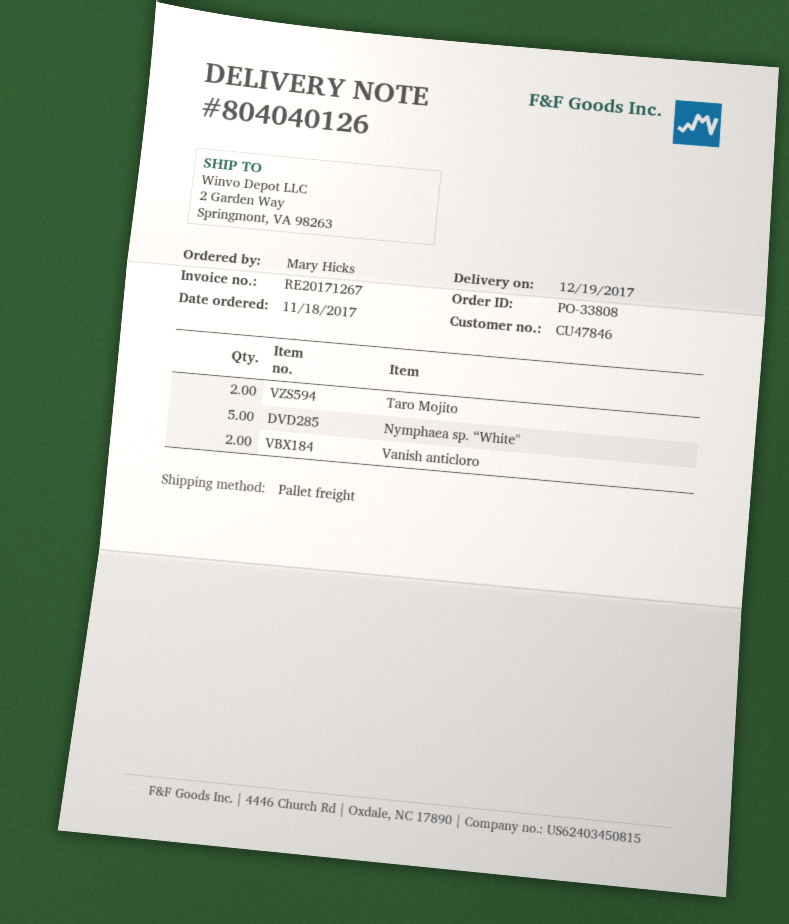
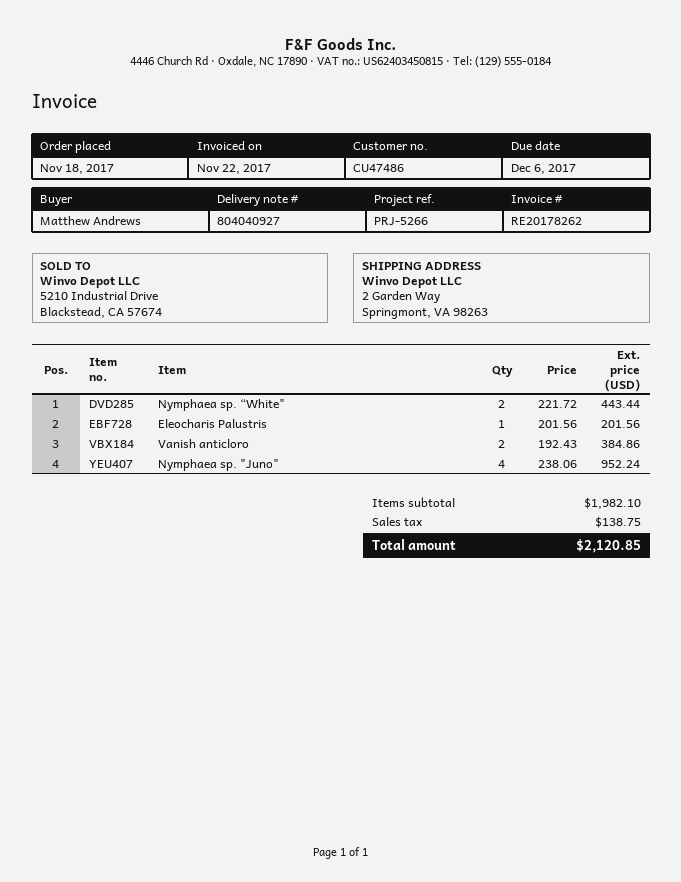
delivery note number: 804040126 -> 804040927
invoice number: RE20171267 -> RE20178262
customer number: CU47846 -> CU47486
ordered by: Mary Hicks -> Matthew Andrews
Taro Mojito: 2 -> none
Nymphaea sp. “White": 5 -> 2
Eleocharis Palustris: none -> 1
Nymphaea sp. "Juno": none -> 4

